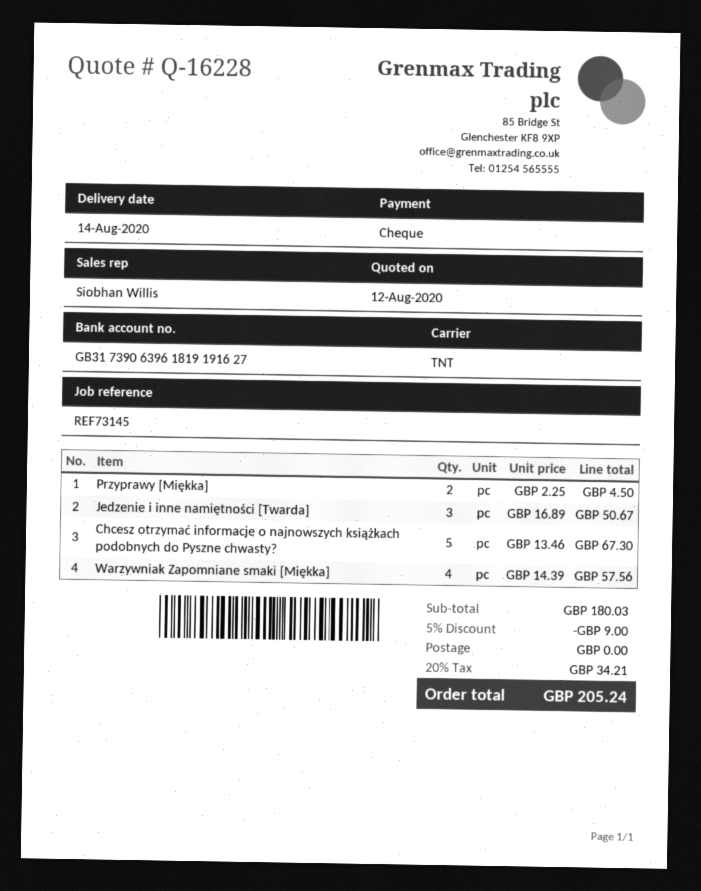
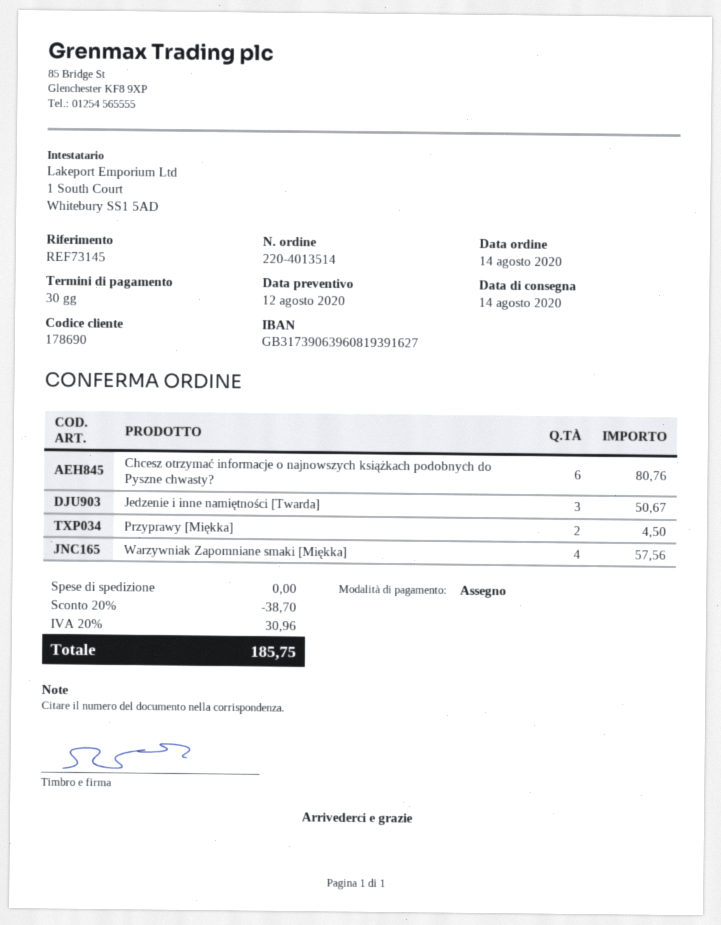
bank account: GB31739063961819191627 -> GB31739063960819391627
Chcesz otrzymać informacje o najnowszych książkach podobnych do Pyszne chwasty?: 5 for 67.30 -> 6 for 80.76
discount: 5% = 9.00 -> 20% = 38.70
tax: 20% = 34.21 -> 20% = 30.96
total: 205.24 -> 185.75

